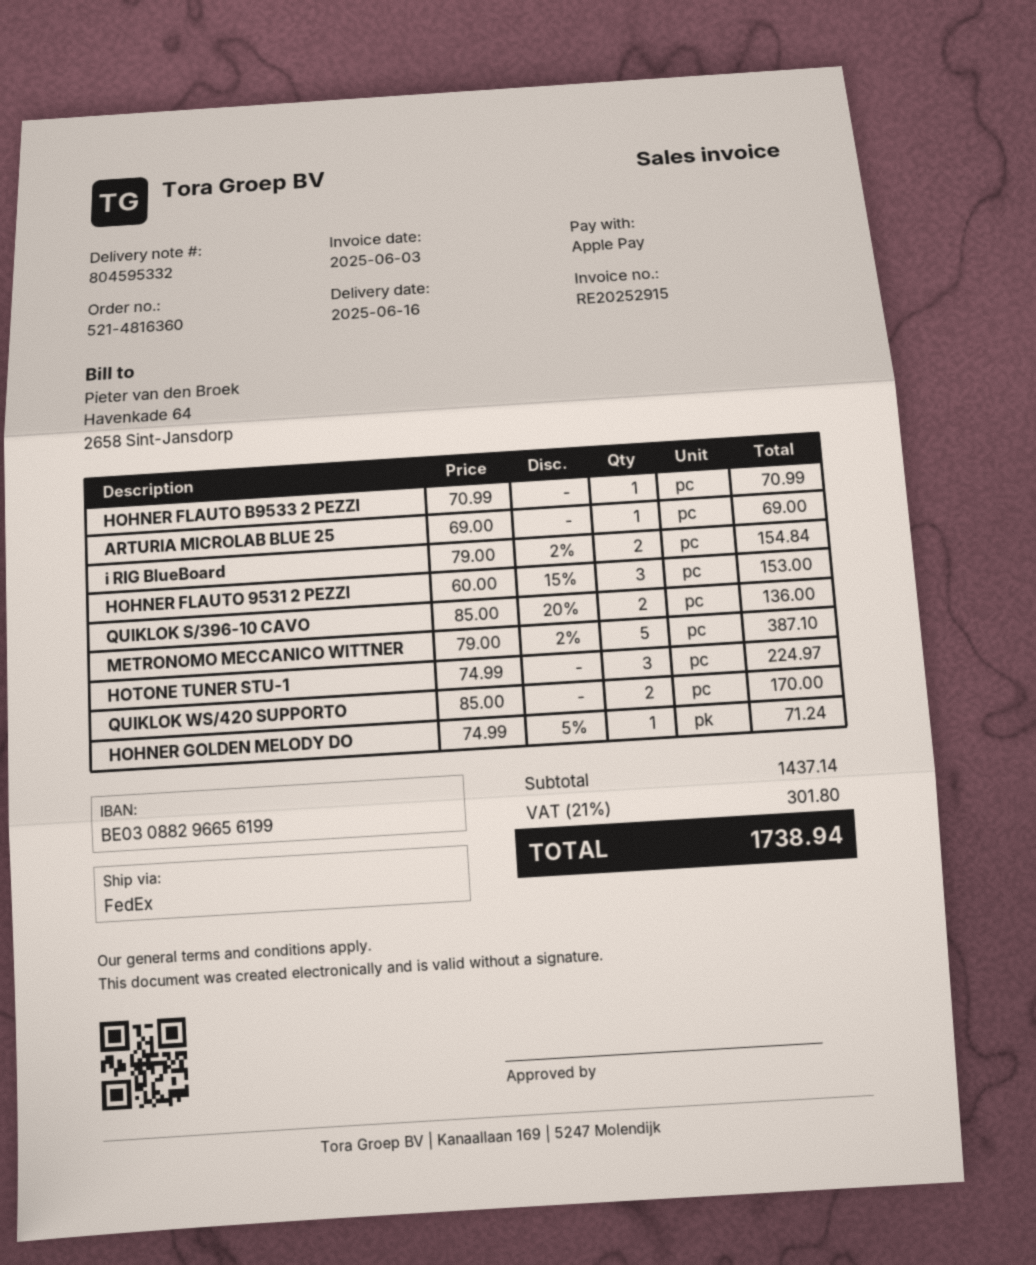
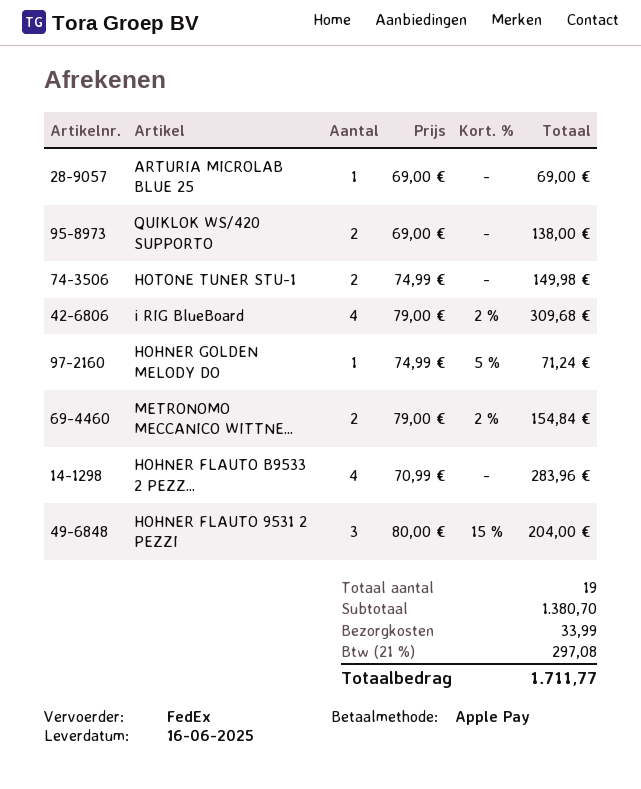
HOHNER FLAUTO B9533 2 PEZZI: 1 x 70.99 = 70.99 -> 4 x 70.99 = 283.96
i RIG BlueBoard: 2 x 79.00 - 2% = 154.84 -> 4 x 79.00 - 2% = 309.68
HOHNER FLAUTO 9531 2 PEZZI: 3 x 60.00 - 15% = 153.00 -> 3 x 80.00 - 15% = 204.00
QUIKLOK S/396-10 CAVO: 2 x 85.00 - 20% = 136.00 -> none
METRONOMO MECCANICO WITTNER: 5 x 79.00 - 2% = 387.10 -> 2 x 79.00 - 2% = 154.84
HOTONE TUNER STU-1: 3 x 74.99 = 224.97 -> 2 x 74.99 = 149.98
QUIKLOK WS/420 SUPPORTO: 2 x 85.00 = 170.00 -> 2 x 69.00 = 138.00
subtotal: 1437.14 -> 1380.70
shipping: none -> 33.99
tax: 21% = 301.80 -> 21% = 297.08
total: 1738.94 -> 1711.77

